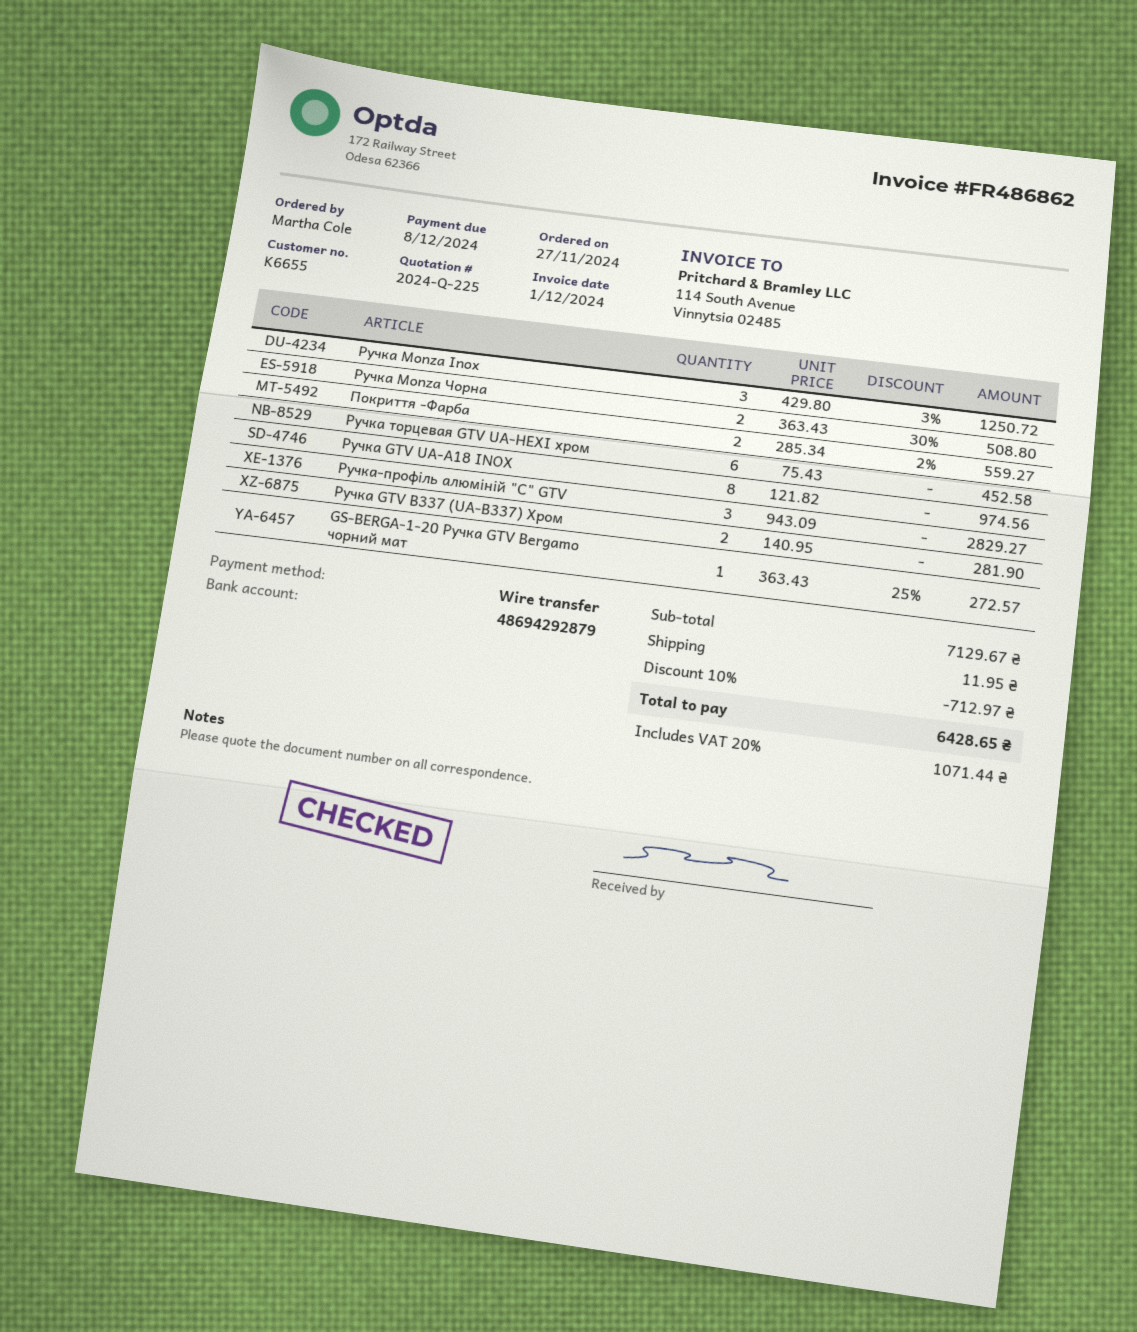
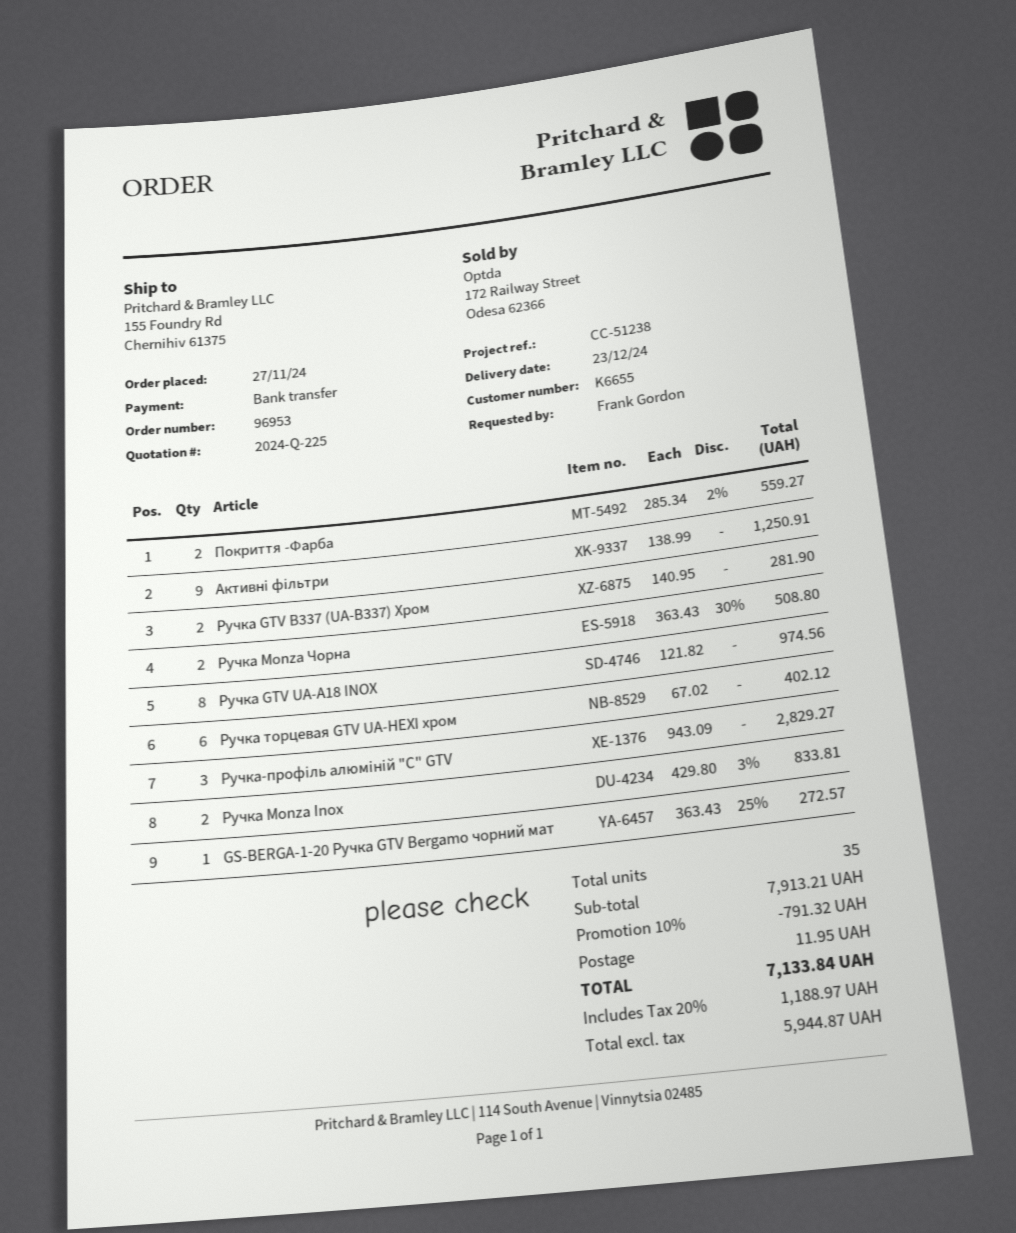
ordered by: Martha Cole -> Frank Gordon
Ручка Monza Inox: 3 x 429.80 - 3% = 1250.72 -> 2 x 429.80 - 3% = 833.81
Ручка торцевая GTV UA-HEXI хром: 6 x 75.43 = 452.58 -> 6 x 67.02 = 402.12
Активні фільтри: none -> 9 x 138.99 = 1250.91
subtotal: 7129.67 -> 7913.21
discount: 10% = 712.97 -> 10% = 791.32
tax: 20% = 1071.44 -> 20% = 1188.97
total: 6428.65 -> 7133.84

